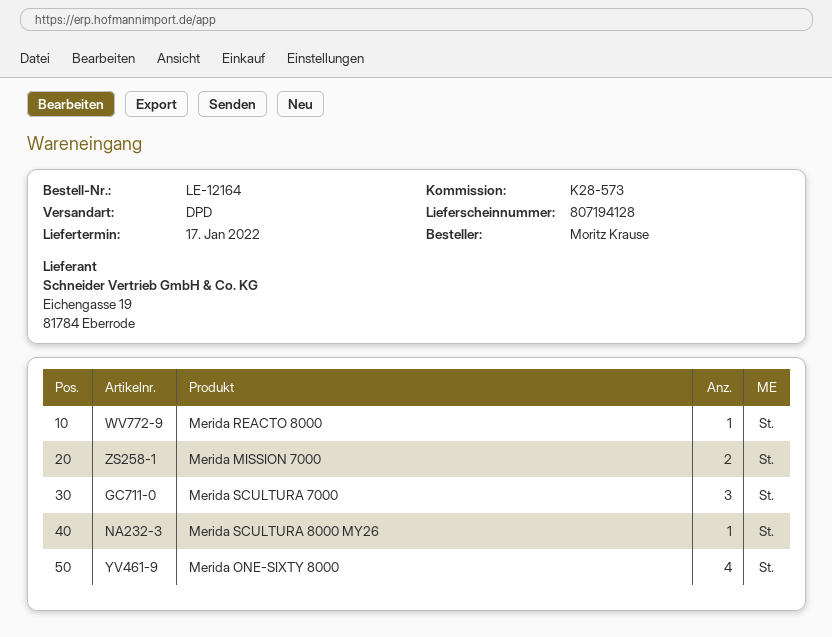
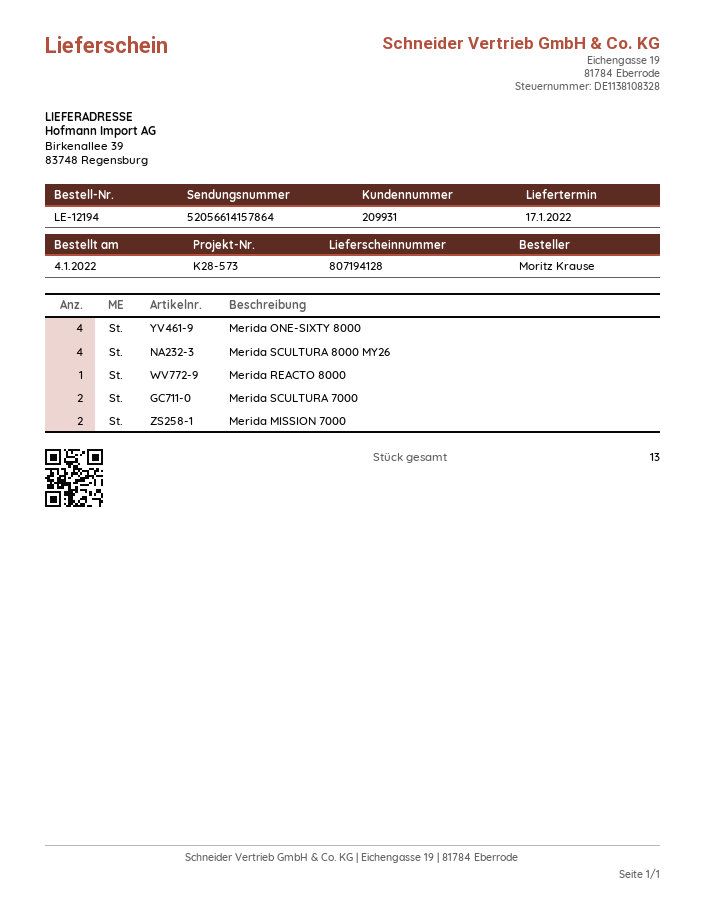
order number: LE-12164 -> LE-12194
Merida SCULTURA 7000: 3 -> 2
Merida SCULTURA 8000 MY26: 1 -> 4

